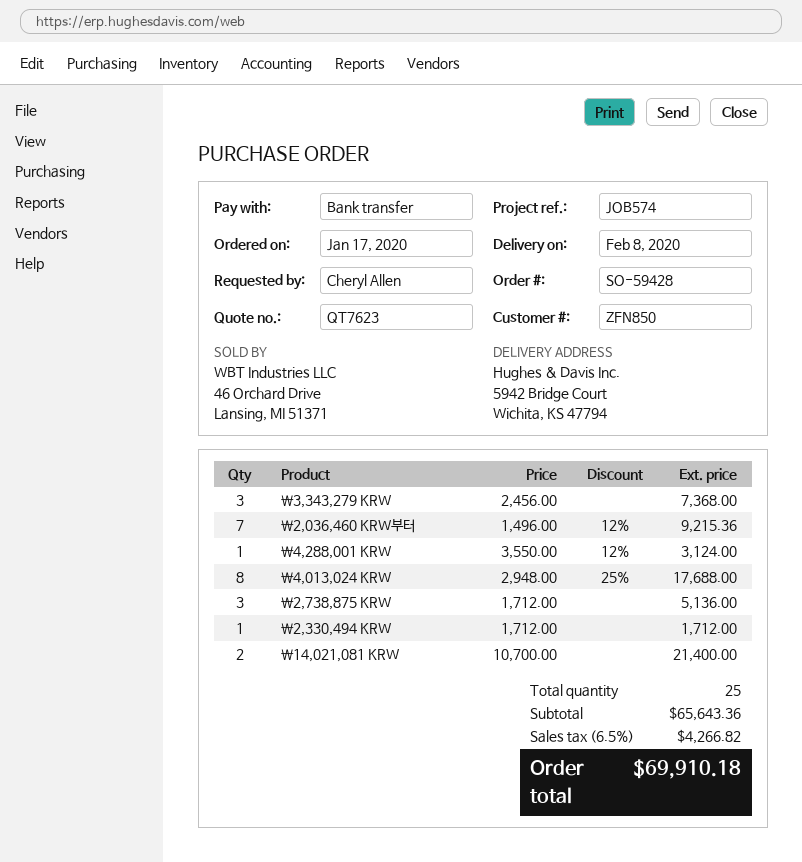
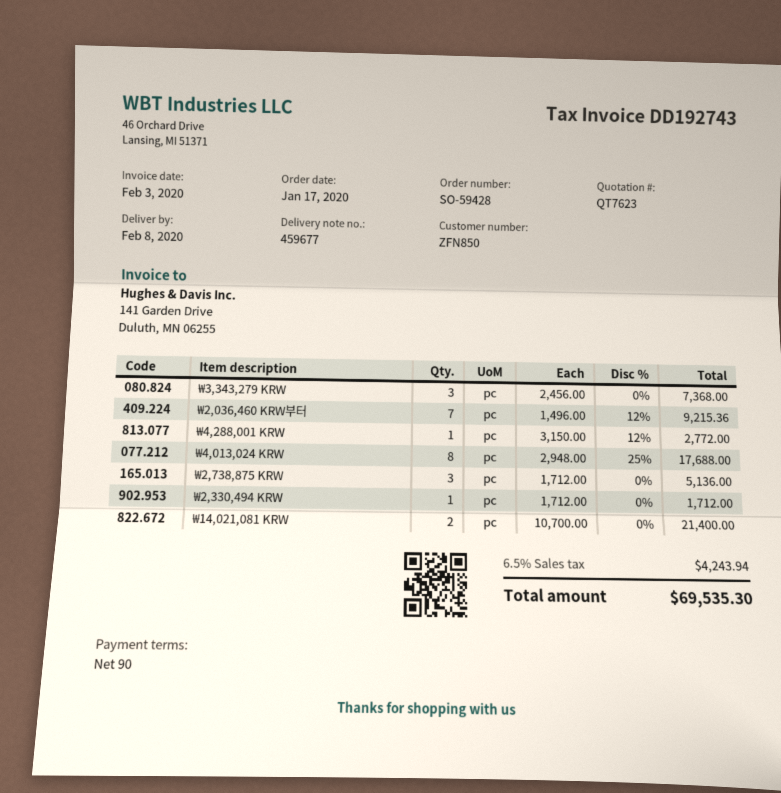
₩4,288,001 KRW: 1 x 3550.00 - 12% = 3124.00 -> 1 x 3150.00 - 12% = 2772.00
tax: 6.5% = 4266.82 -> 6.5% = 4243.94
total: 69910.18 -> 69535.30

